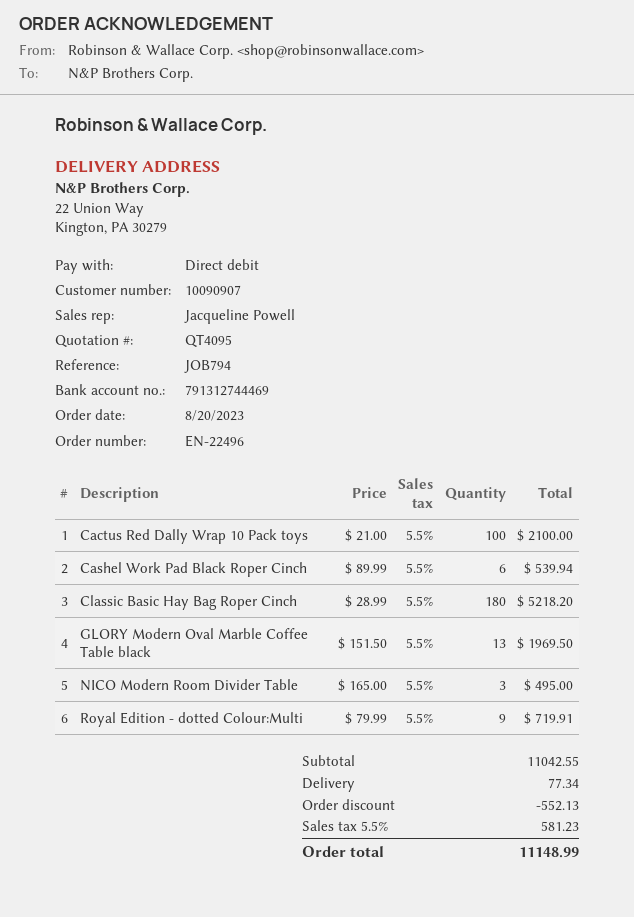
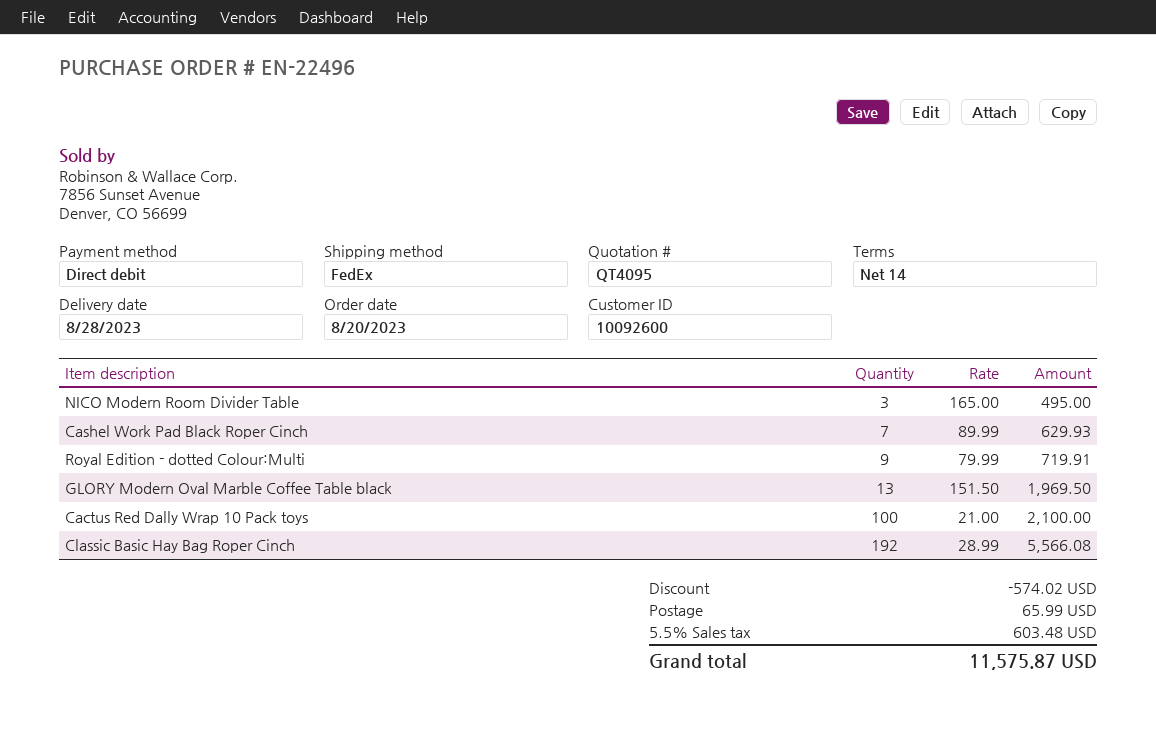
customer number: 10090907 -> 10092600
Cashel Work Pad Black Roper Cinch: 6 x 89.99 = 539.94 -> 7 x 89.99 = 629.93
Classic Basic Hay Bag Roper Cinch: 180 x 28.99 = 5218.20 -> 192 x 28.99 = 5566.08
discount: 552.13 -> 574.02
shipping: 77.34 -> 65.99
tax: 5.5% = 581.23 -> 5.5% = 603.48
total: 11148.99 -> 11575.87

